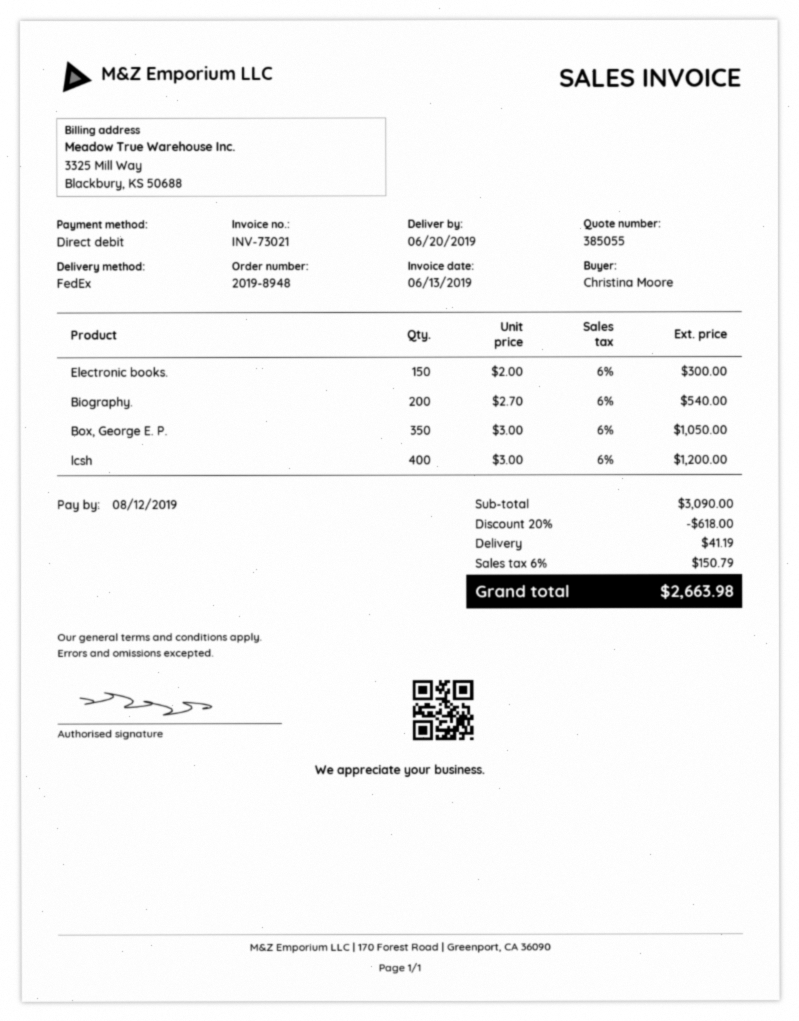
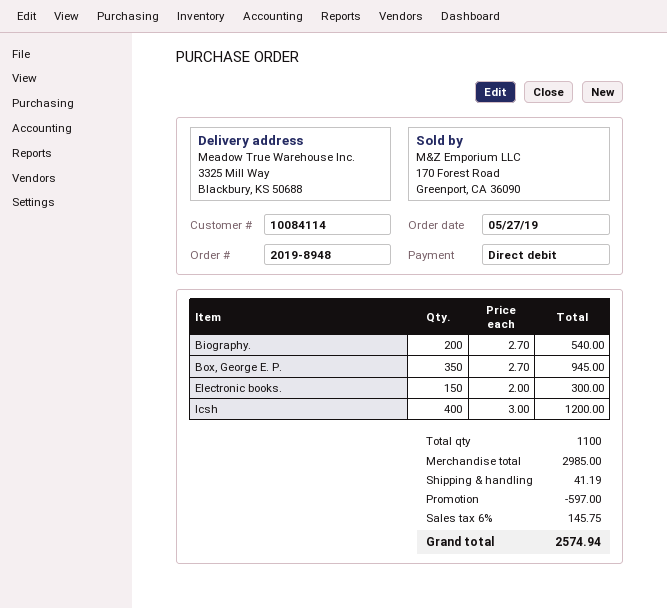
Box, George E. P.: 350 x 3.00 = 1050.00 -> 350 x 2.70 = 945.00
subtotal: 3090.00 -> 2985.00
discount: 618.00 -> 597.00
tax: 6% = 150.79 -> 6% = 145.75
total: 2663.98 -> 2574.94

